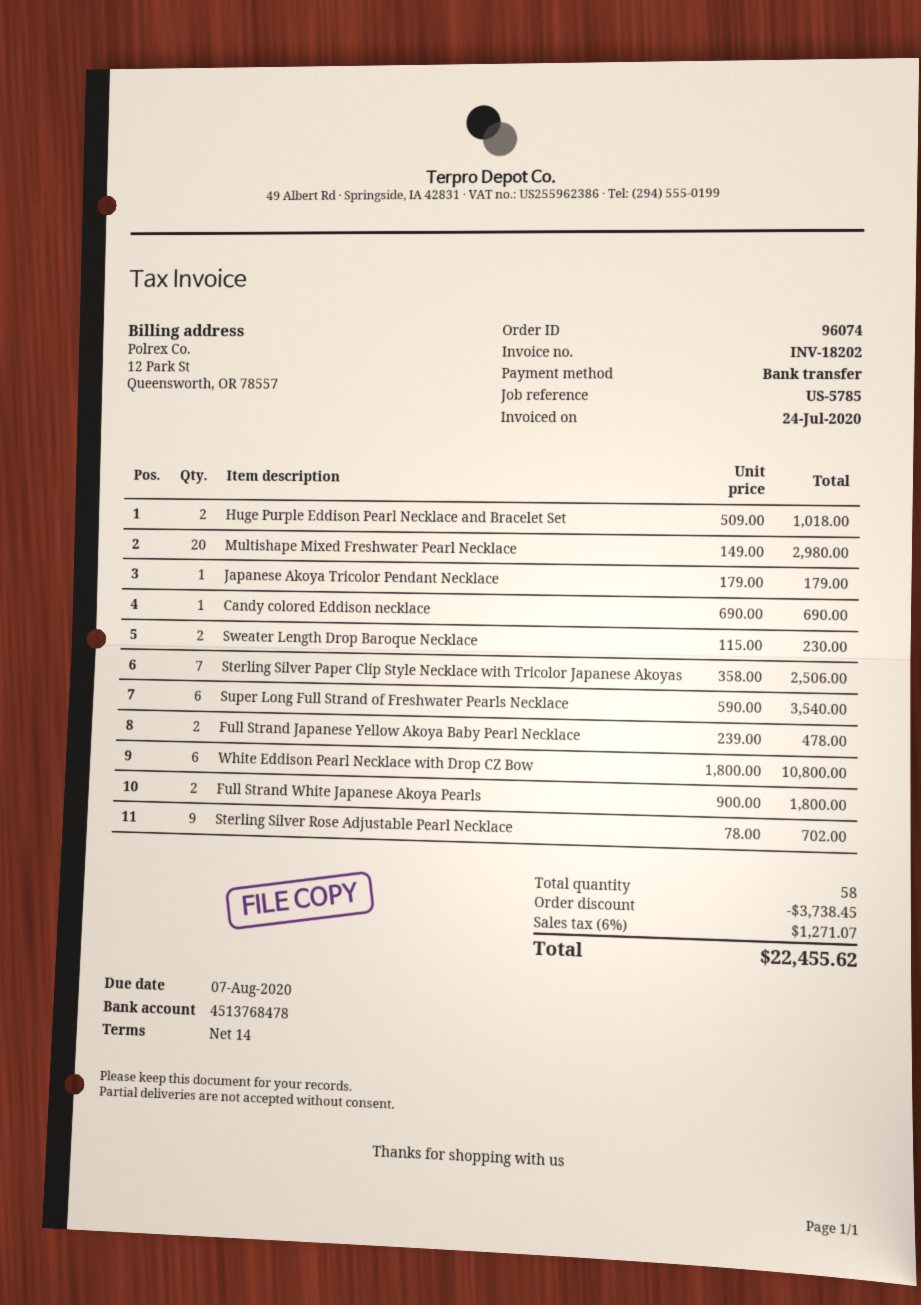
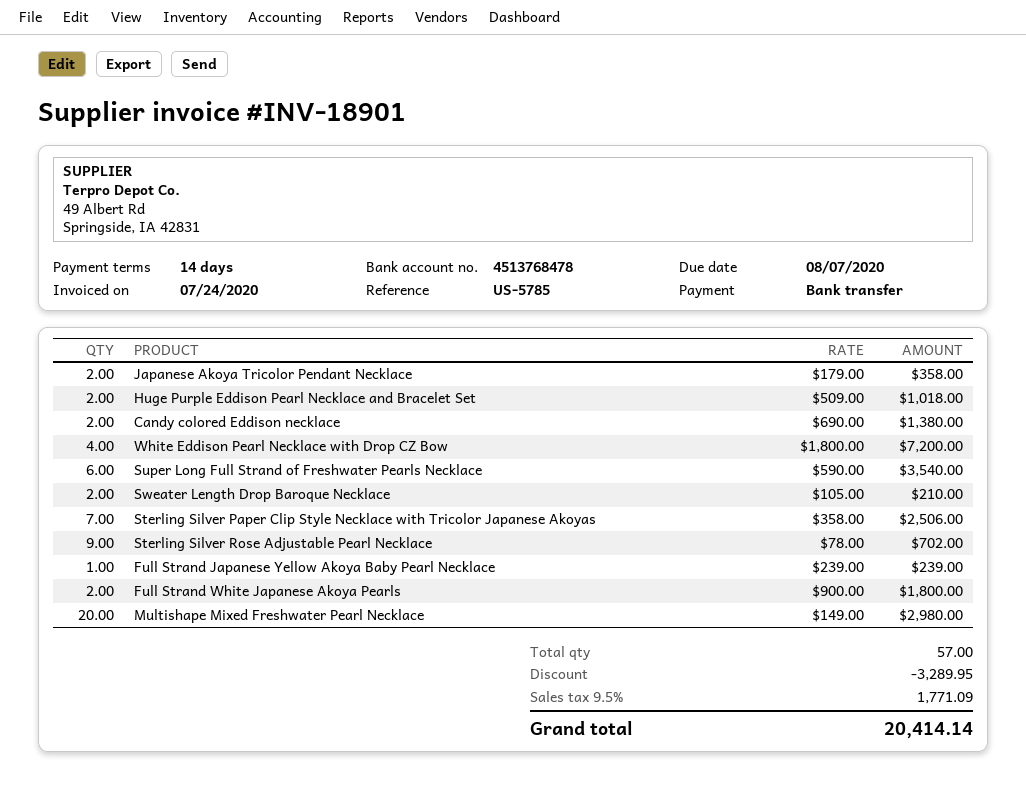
invoice number: INV-18202 -> INV-18901
Japanese Akoya Tricolor Pendant Necklace: 1 x 179.00 = 179.00 -> 2 x 179.00 = 358.00
Candy colored Eddison necklace: 1 x 690.00 = 690.00 -> 2 x 690.00 = 1380.00
Sweater Length Drop Baroque Necklace: 2 x 115.00 = 230.00 -> 2 x 105.00 = 210.00
Full Strand Japanese Yellow Akoya Baby Pearl Necklace: 2 x 239.00 = 478.00 -> 1 x 239.00 = 239.00
White Eddison Pearl Necklace with Drop CZ Bow: 6 x 1800.00 = 10800.00 -> 4 x 1800.00 = 7200.00
total quantity: 58 -> 57
discount: 3738.45 -> 3289.95
tax: 6% = 1271.07 -> 9.5% = 1771.09
total: 22455.62 -> 20414.14

